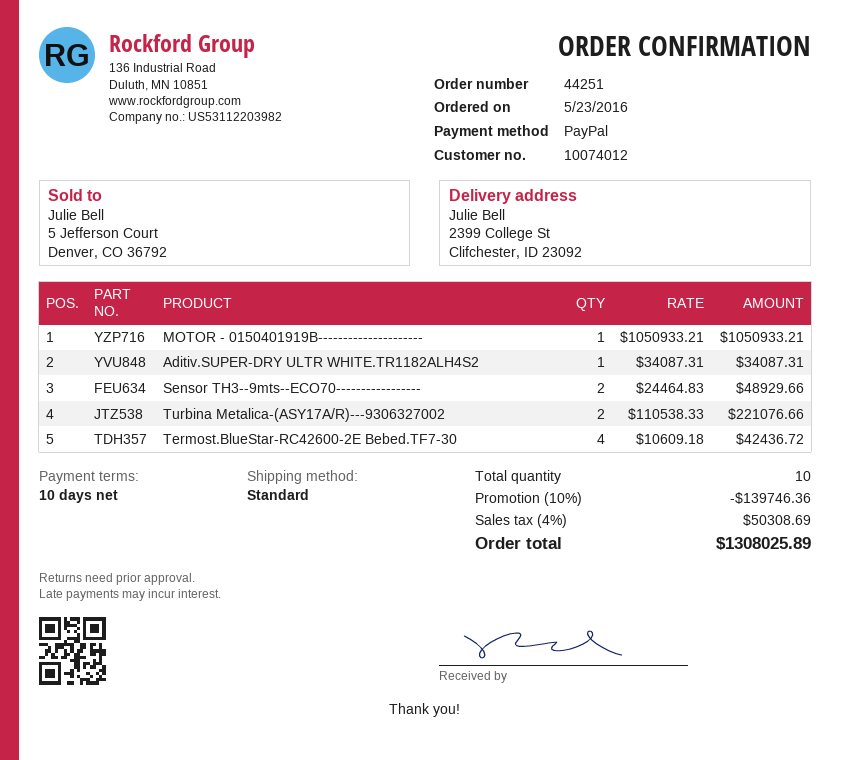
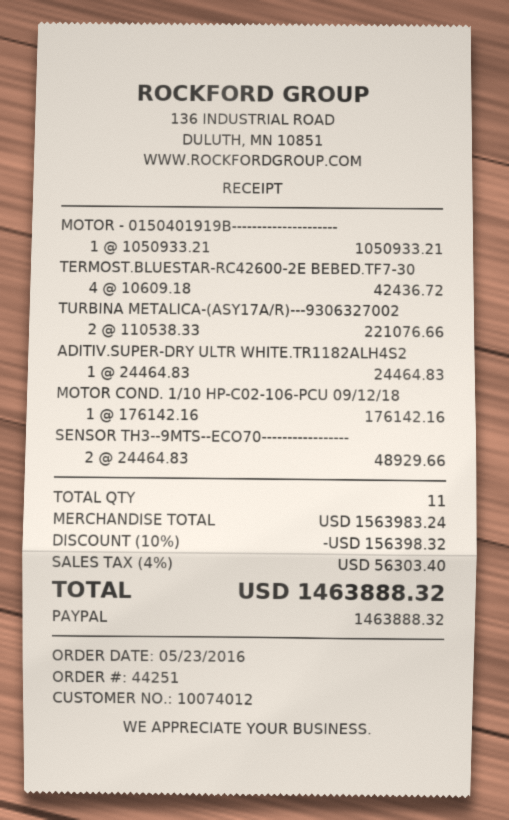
Aditiv.SUPER-DRY ULTR WHITE.TR1182ALH4S2: 1 x 34087.31 = 34087.31 -> 1 x 24464.83 = 24464.83
MOTOR COND. 1/10 HP-C02-106-PCU 09/12/18: none -> 1 x 176142.16 = 176142.16
total quantity: 10 -> 11
discount: 10% = 139746.36 -> 10% = 156398.32
tax: 4% = 50308.69 -> 4% = 56303.40
total: 1308025.89 -> 1463888.32

